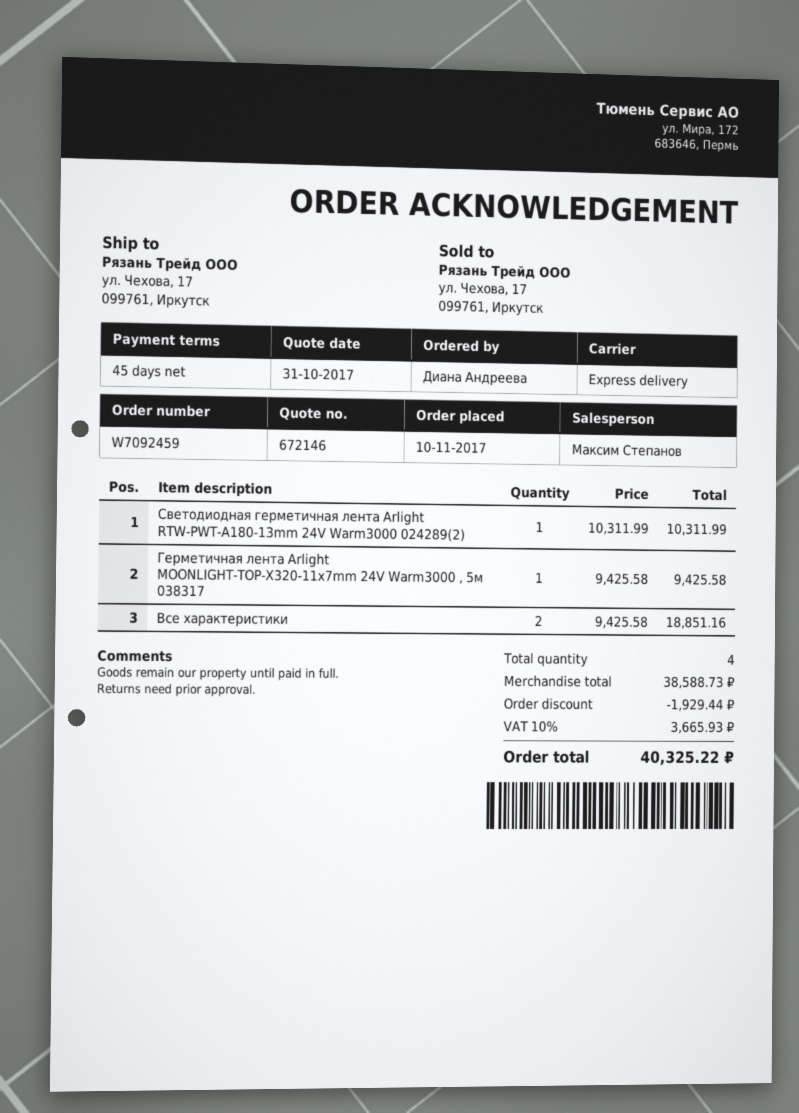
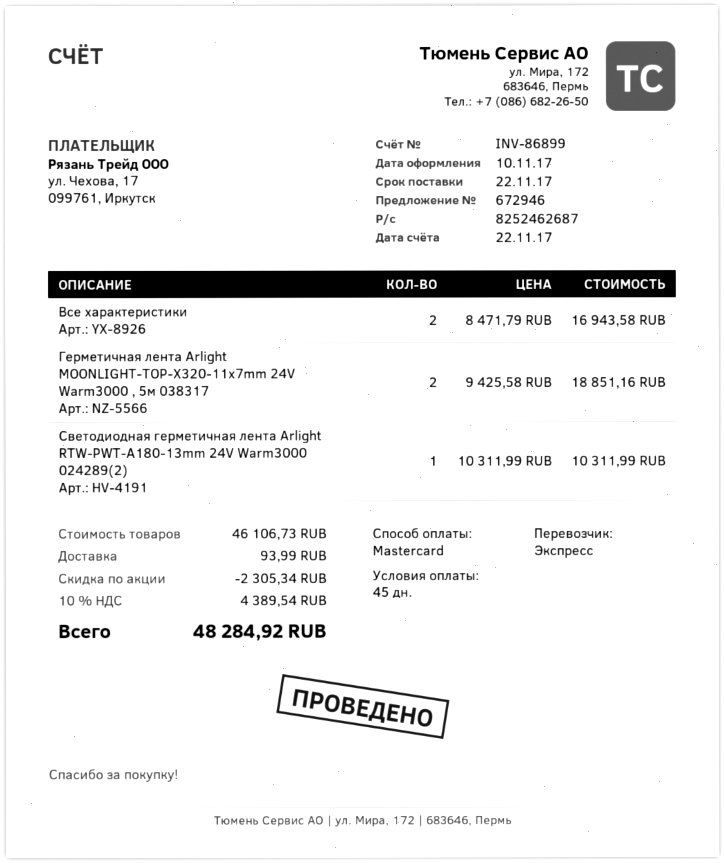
quote number: 672146 -> 672946
Герметичная лента Arlight MOONLIGHT-TOP-X320-11x7mm 24V Warm3000 , 5м 038317: 1 x 9425.58 = 9425.58 -> 2 x 9425.58 = 18851.16
Все характеристики: 2 x 9425.58 = 18851.16 -> 2 x 8471.79 = 16943.58
subtotal: 38588.73 -> 46106.73
discount: 1929.44 -> 2305.34
shipping: none -> 93.99
tax: 10% = 3665.93 -> 10% = 4389.54
total: 40325.22 -> 48284.92

